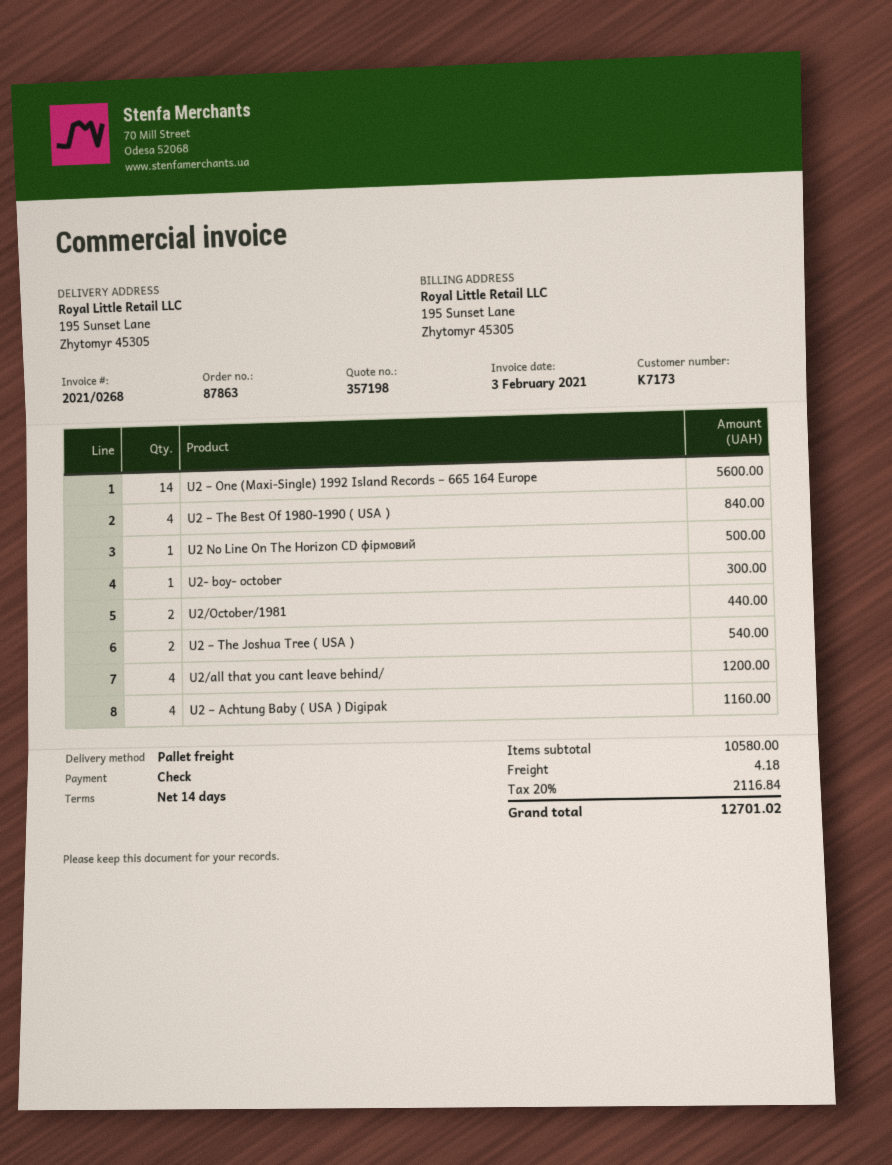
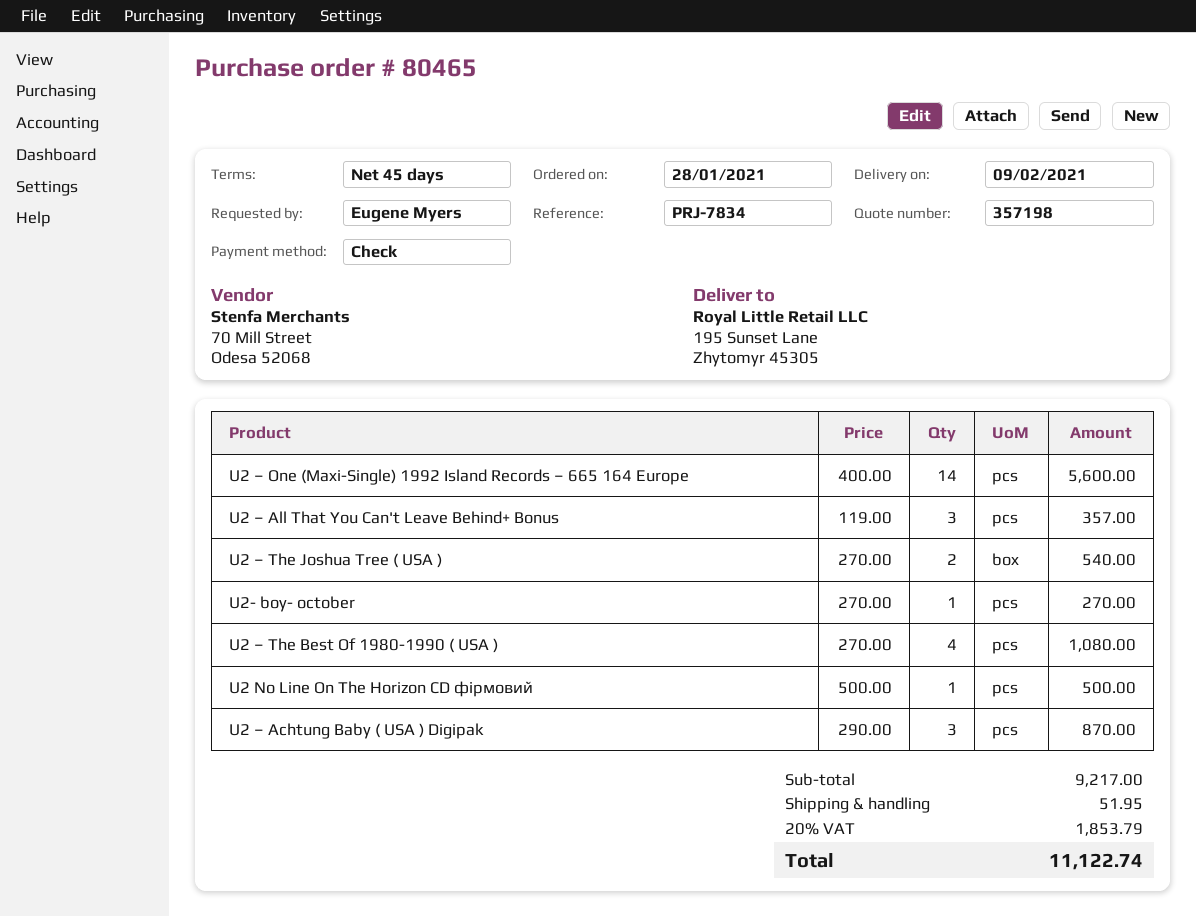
order number: 87863 -> 80465
payment terms: 14 days -> 45 days
U2 – The Best Of 1980-1990 ( USA ): 4 for 840.00 -> 4 for 1080.00
U2- boy- october: 1 for 300.00 -> 1 for 270.00
U2/October/1981: 2 for 440.00 -> none
U2/all that you cant leave behind/: 4 for 1200.00 -> none
U2 – Achtung Baby ( USA ) Digipak: 4 for 1160.00 -> 3 for 870.00
U2 – All That You Can't Leave Behind+ Bonus: none -> 3 for 357.00
subtotal: 10580.00 -> 9217.00
shipping: 4.18 -> 51.95
tax: 20% = 2116.84 -> 20% = 1853.79
total: 12701.02 -> 11122.74

